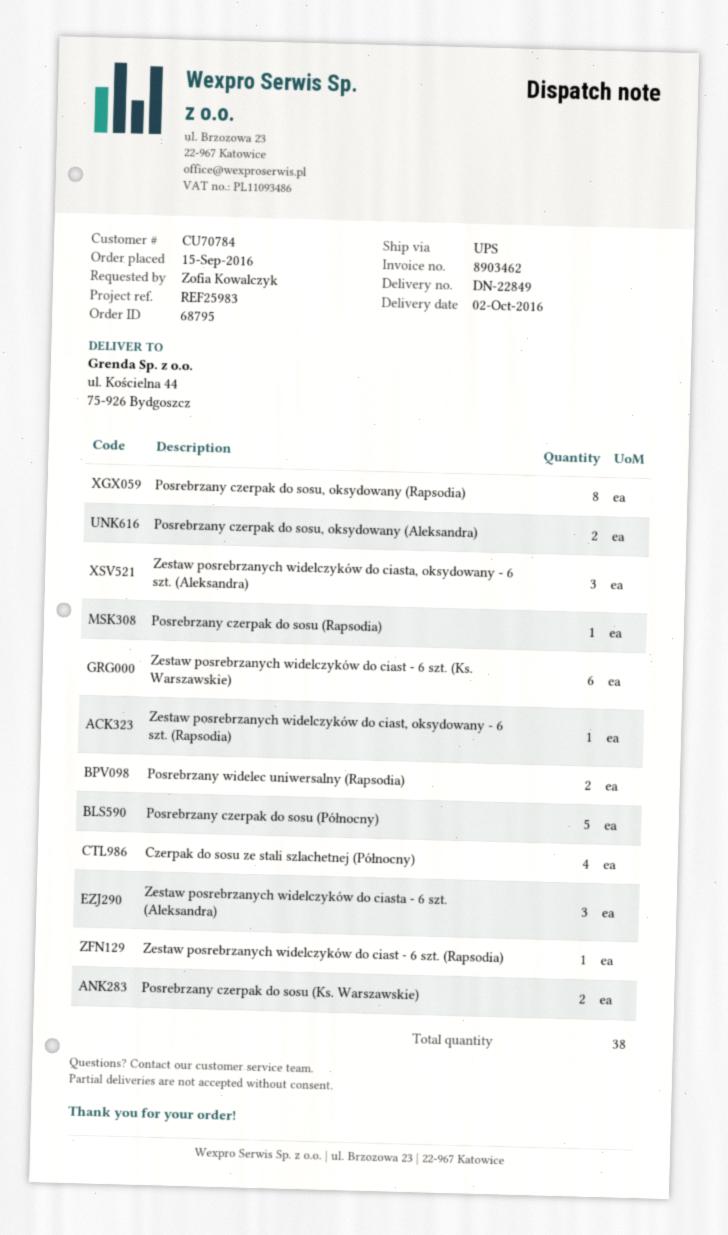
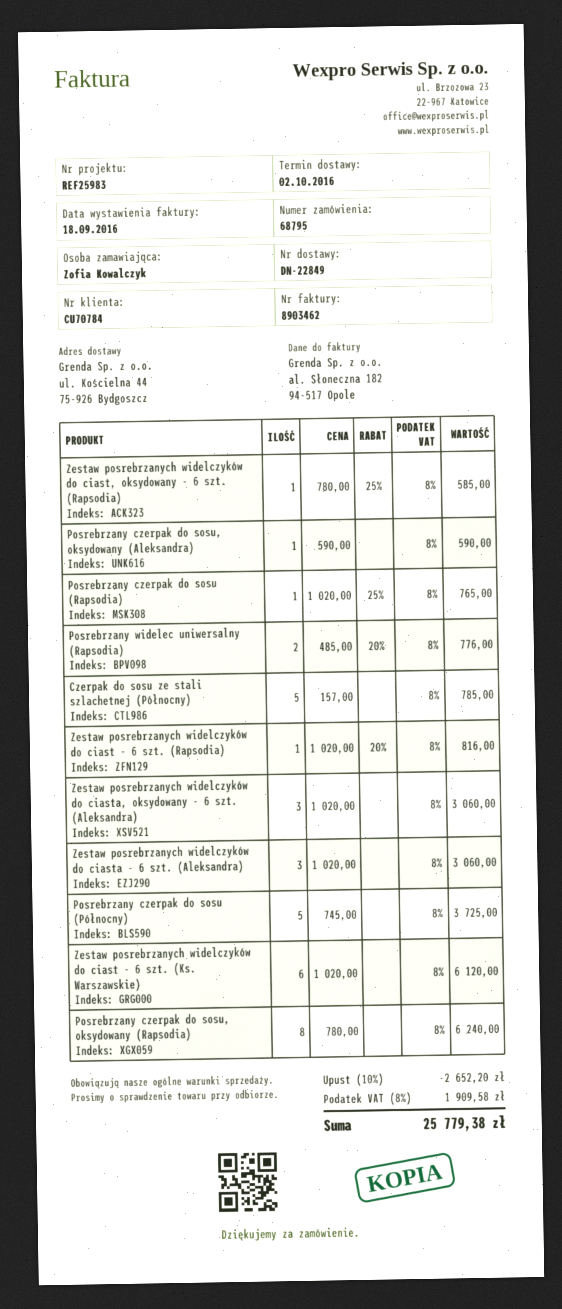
Posrebrzany czerpak do sosu, oksydowany (Aleksandra): 2 -> 1
Czerpak do sosu ze stali szlachetnej (Północny): 4 -> 5
Posrebrzany czerpak do sosu (Ks. Warszawskie): 2 -> none

